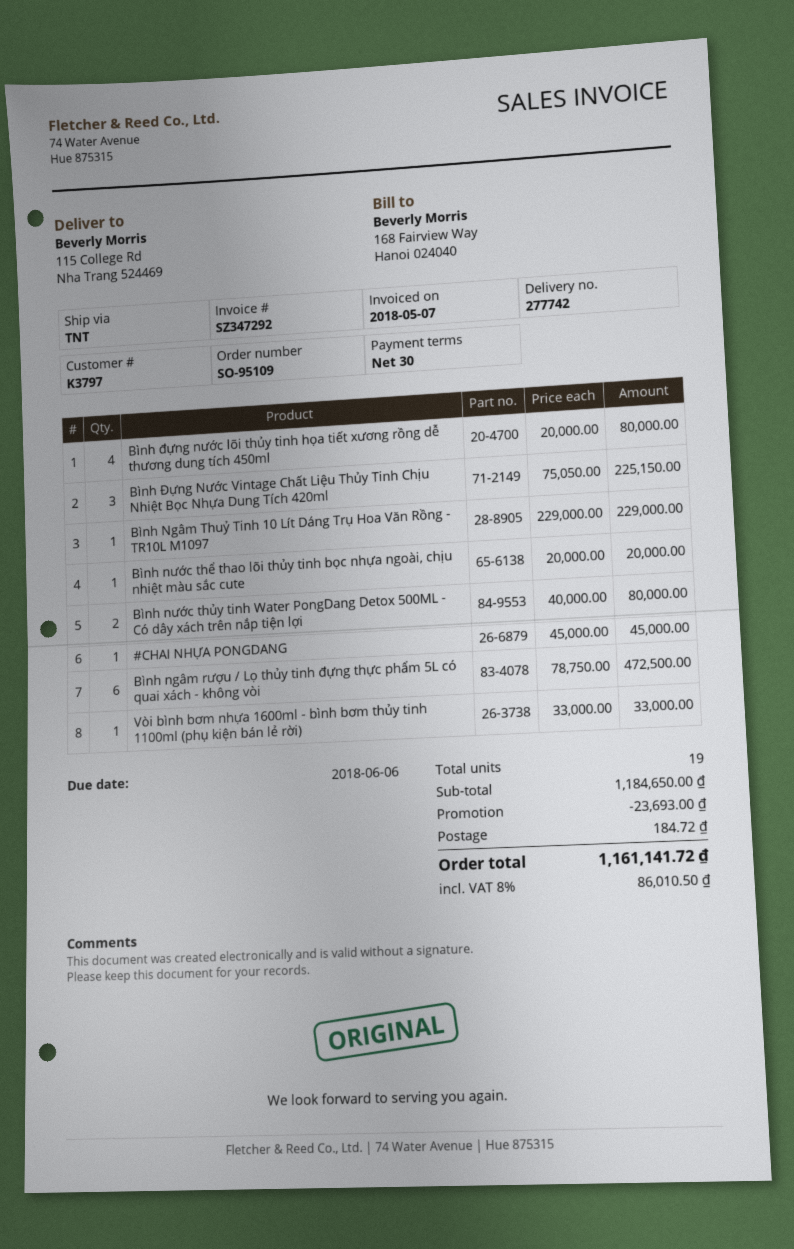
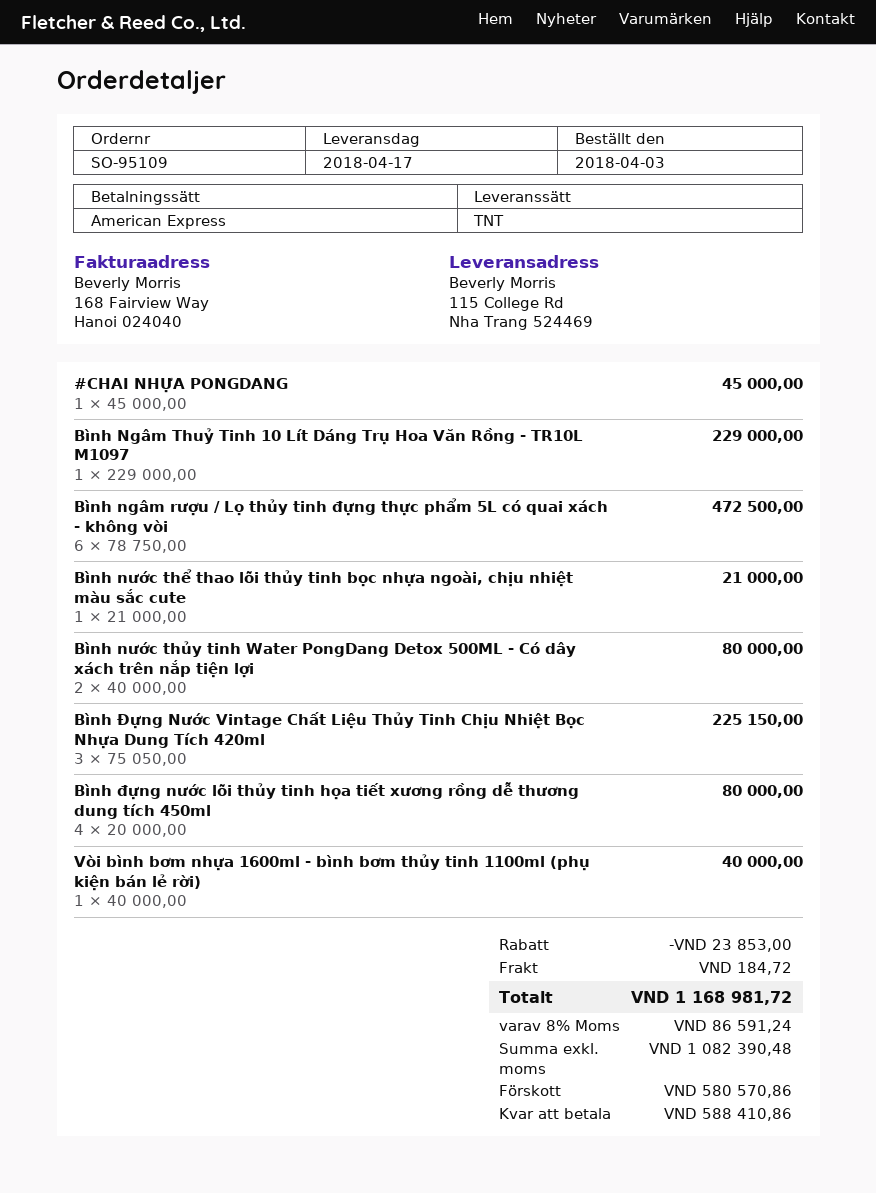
Bình nước thể thao lõi thủy tinh bọc nhựa ngoài, chịu nhiệt màu sắc cute: 1 x 20000.00 = 20000.00 -> 1 x 21000.00 = 21000.00
Vòi bình bơm nhựa 1600ml - bình bơm thủy tinh 1100ml (phụ kiện bán lẻ rời): 1 x 33000.00 = 33000.00 -> 1 x 40000.00 = 40000.00
discount: 23693.00 -> 23853.00
tax: 8% = 86010.50 -> 8% = 86591.24
total: 1161141.72 -> 1168981.72

